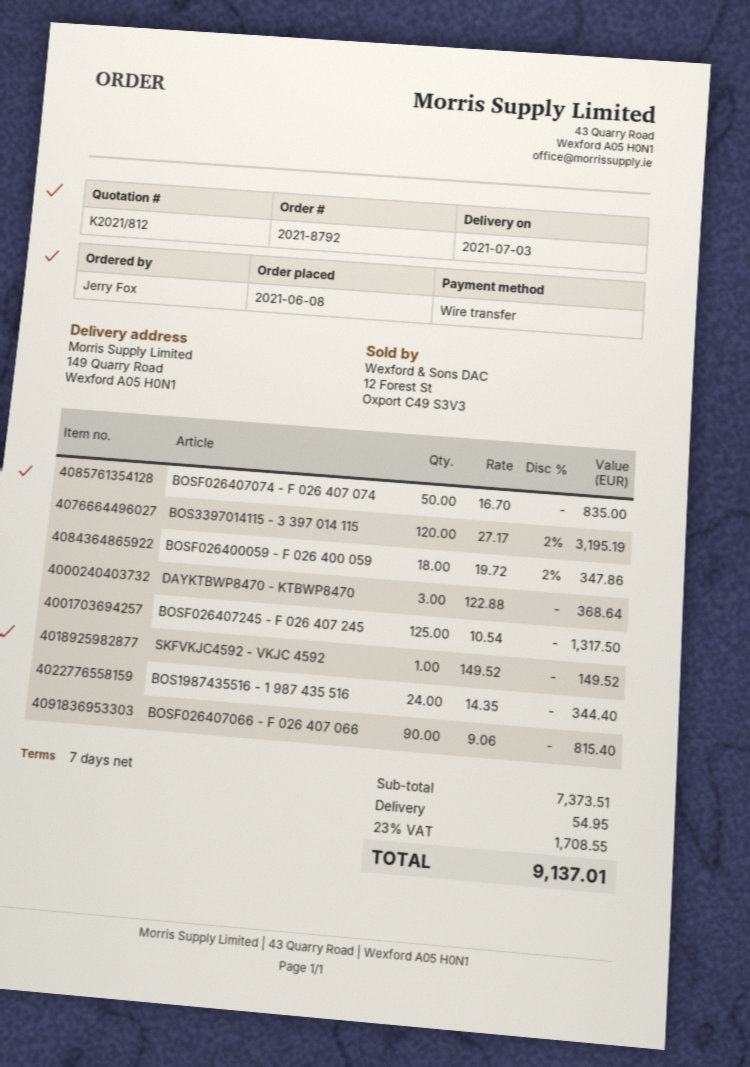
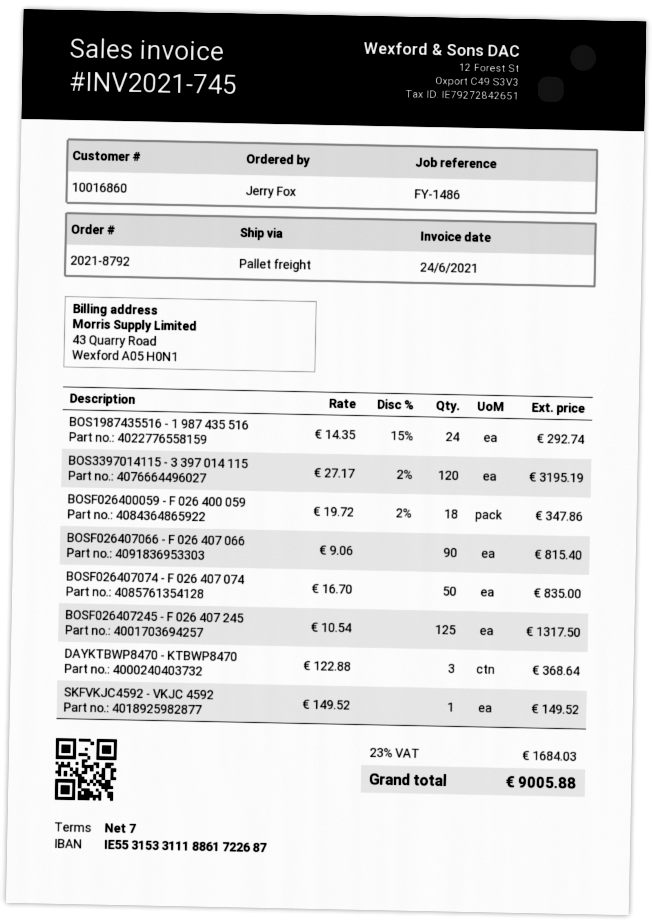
BOS1987435516 - 1 987 435 516: 24 x 14.35 = 344.40 -> 24 x 14.35 - 15% = 292.74
shipping: 54.95 -> none
tax: 23% = 1708.55 -> 23% = 1684.03
total: 9137.01 -> 9005.88

